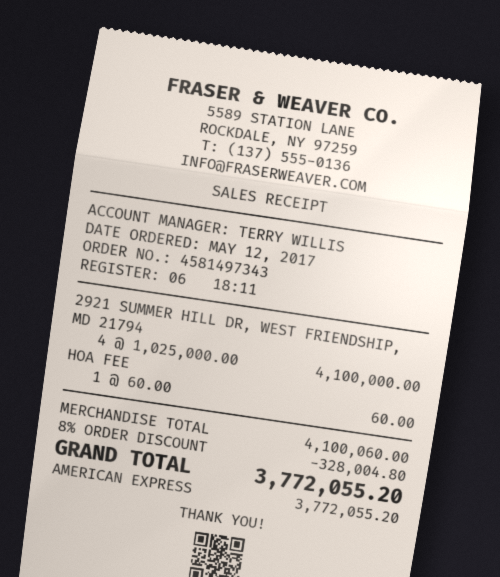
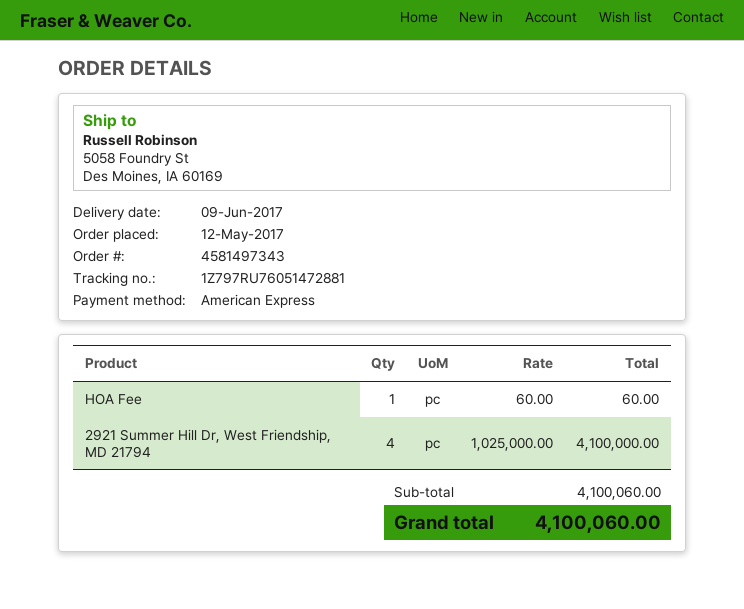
discount: 8% = 328004.80 -> none
total: 3772055.20 -> 4100060.00

